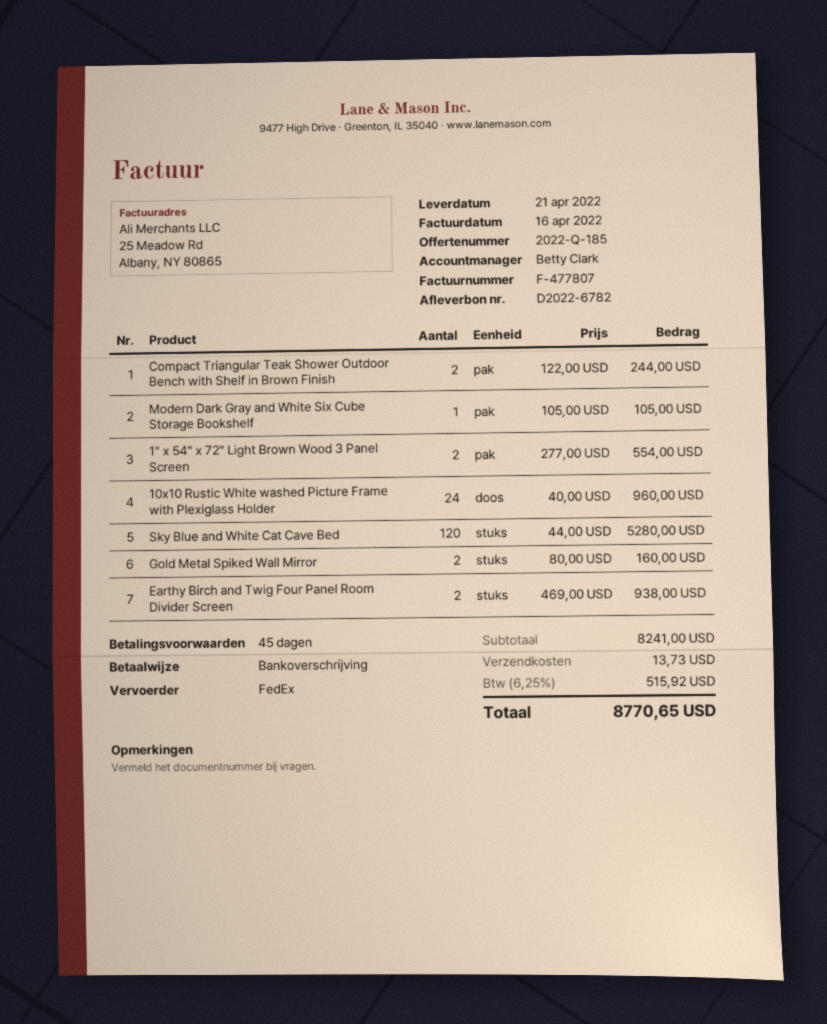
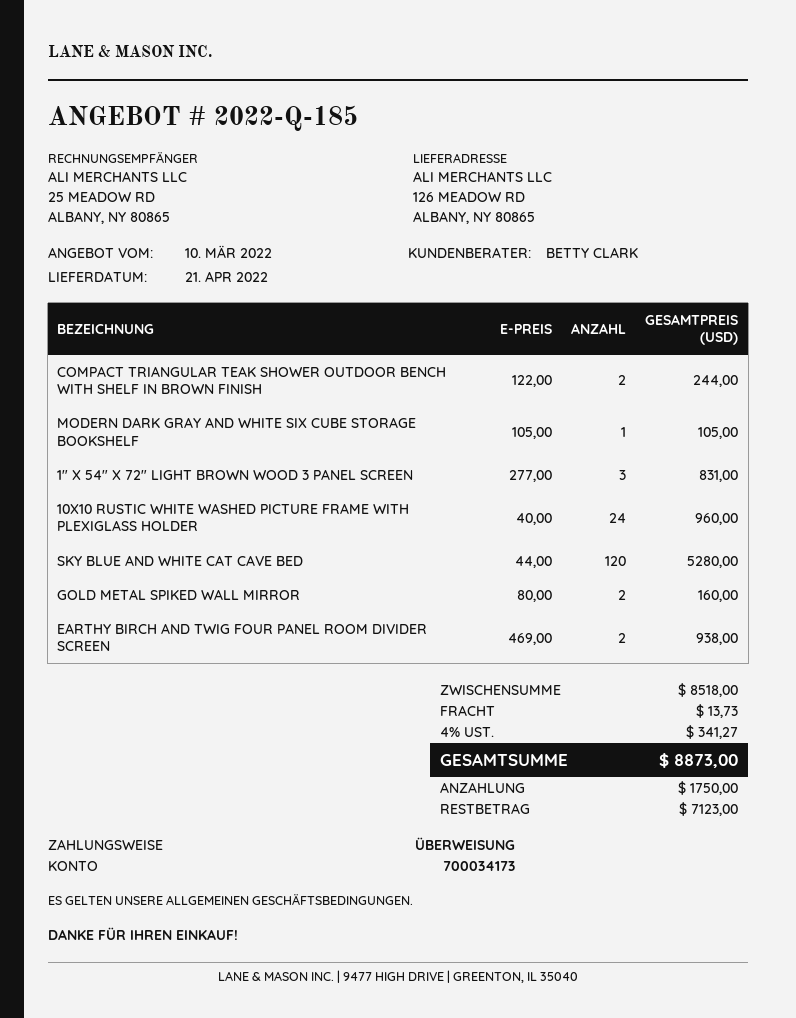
1" x 54" x 72" Light Brown Wood 3 Panel Screen: 2 x 277.00 = 554.00 -> 3 x 277.00 = 831.00
subtotal: 8241.00 -> 8518.00
tax: 6.25% = 515.92 -> 4% = 341.27
total: 8770.65 -> 8873.00

